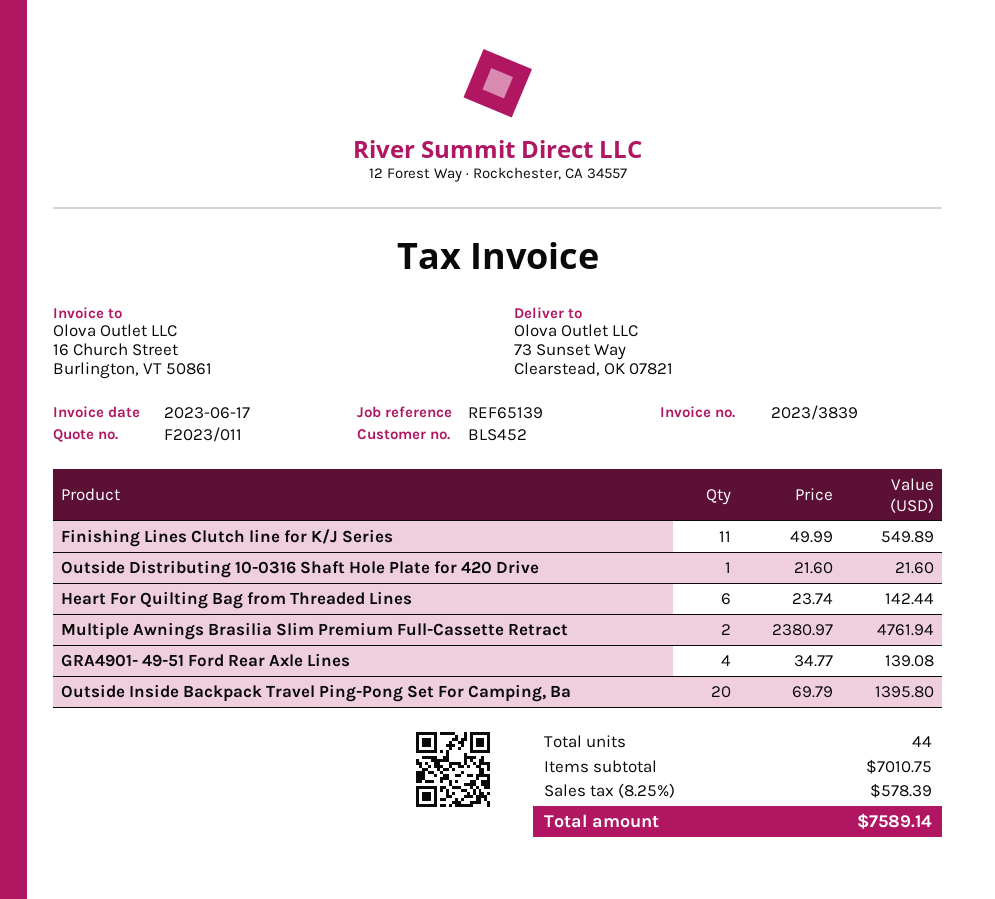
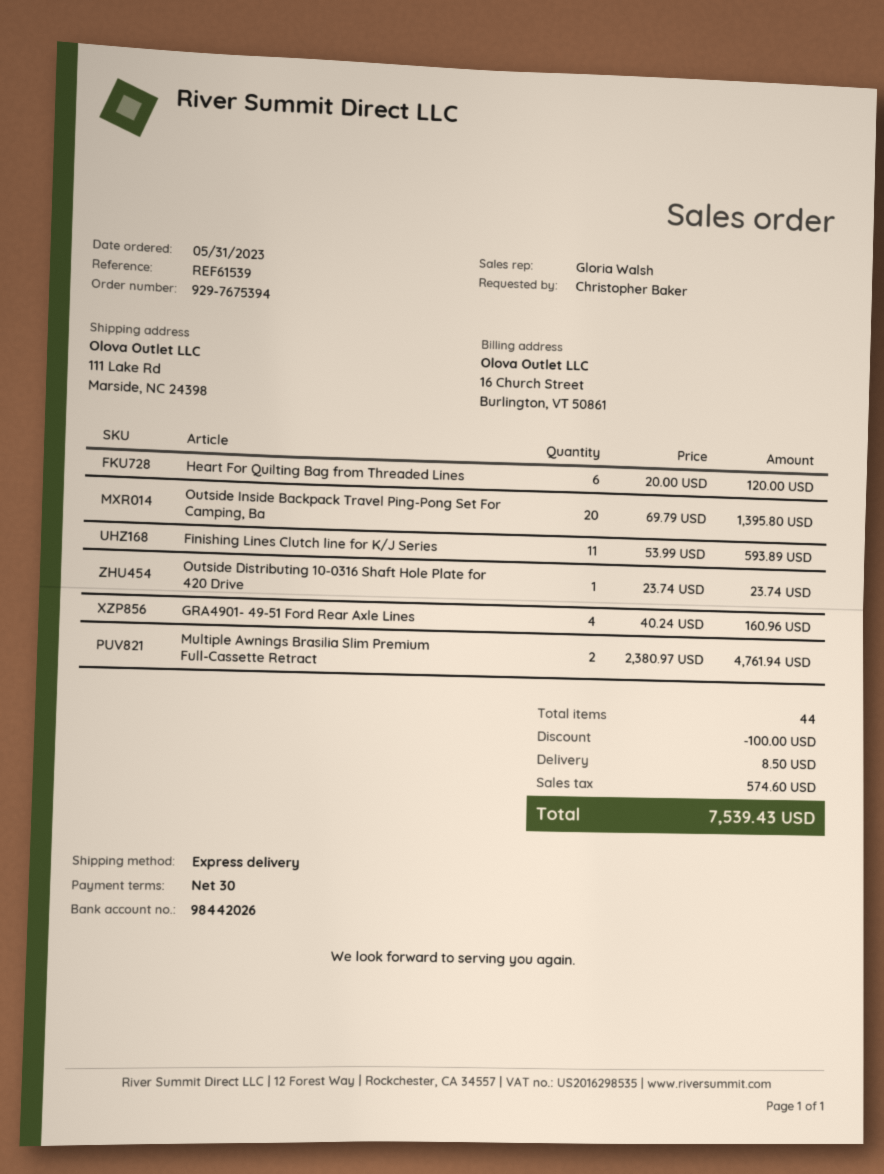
reference: REF65139 -> REF61539
ship to: 73 Sunset Way, Clearstead, OK 07821 -> 111 Lake Rd, Marside, NC 24398
Finishing Lines Clutch line for K/J Series: 11 x 49.99 = 549.89 -> 11 x 53.99 = 593.89
Outside Distributing 10-0316 Shaft Hole Plate for 420 Drive: 1 x 21.60 = 21.60 -> 1 x 23.74 = 23.74
Heart For Quilting Bag from Threaded Lines: 6 x 23.74 = 142.44 -> 6 x 20.00 = 120.00
GRA4901- 49-51 Ford Rear Axle Lines: 4 x 34.77 = 139.08 -> 4 x 40.24 = 160.96
discount: none -> 100.00
shipping: none -> 8.50
tax: 578.39 -> 574.60
total: 7589.14 -> 7539.43

